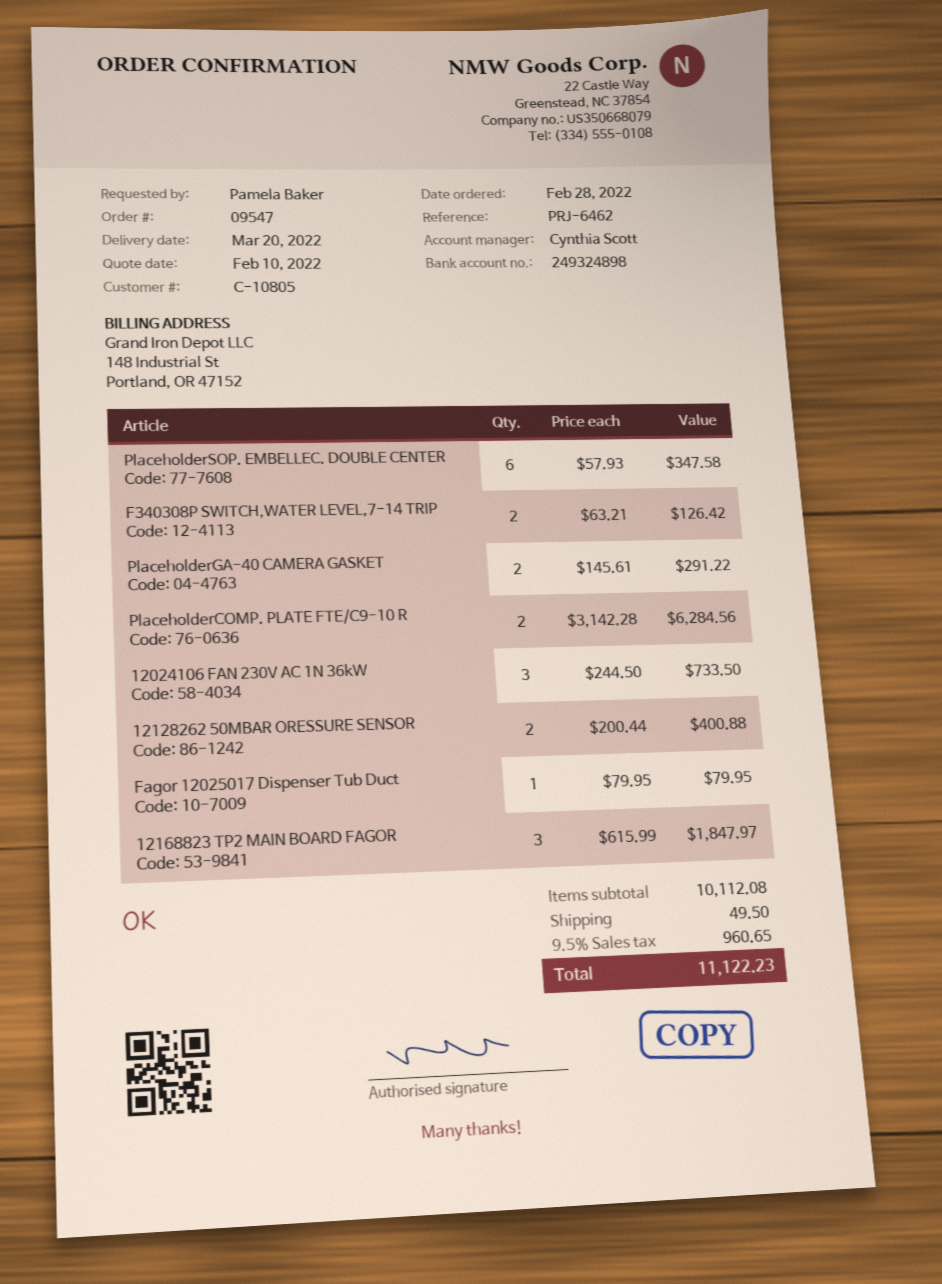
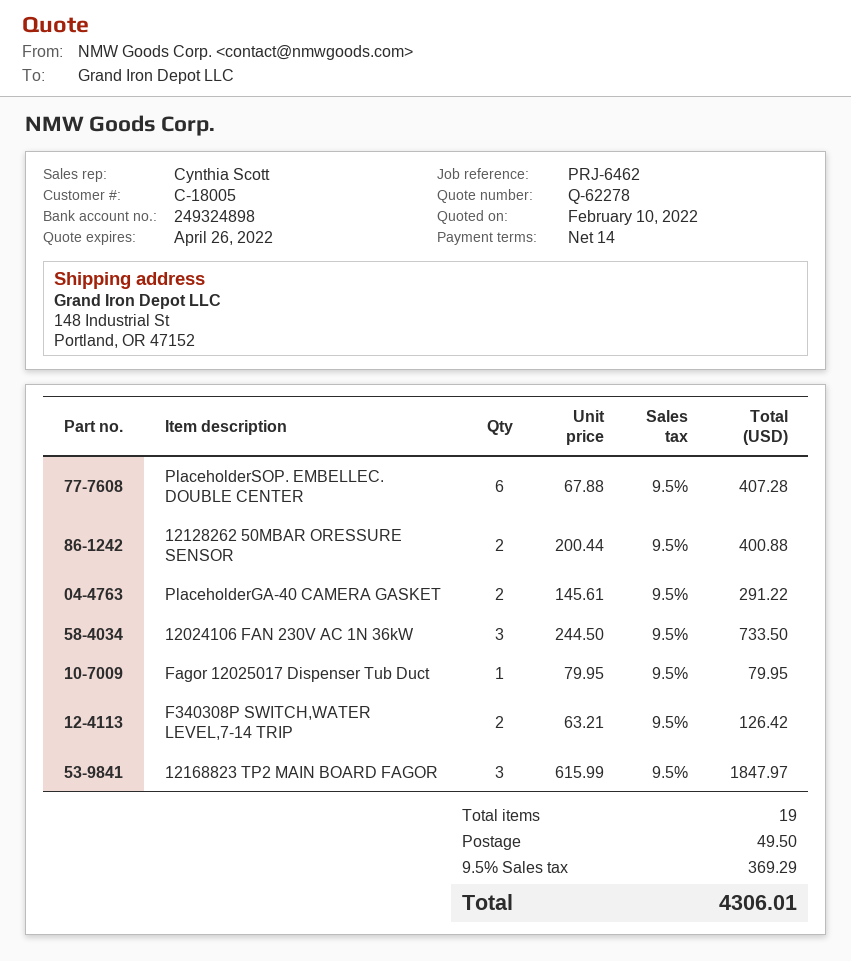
customer number: C-10805 -> C-18005
PlaceholderSOP. EMBELLEC. DOUBLE CENTER: 6 x 57.93 = 347.58 -> 6 x 67.88 = 407.28
PlaceholderCOMP. PLATE FTE/C9-10 R: 2 x 3142.28 = 6284.56 -> none
tax: 9.5% = 960.65 -> 9.5% = 369.29
total: 11122.23 -> 4306.01

